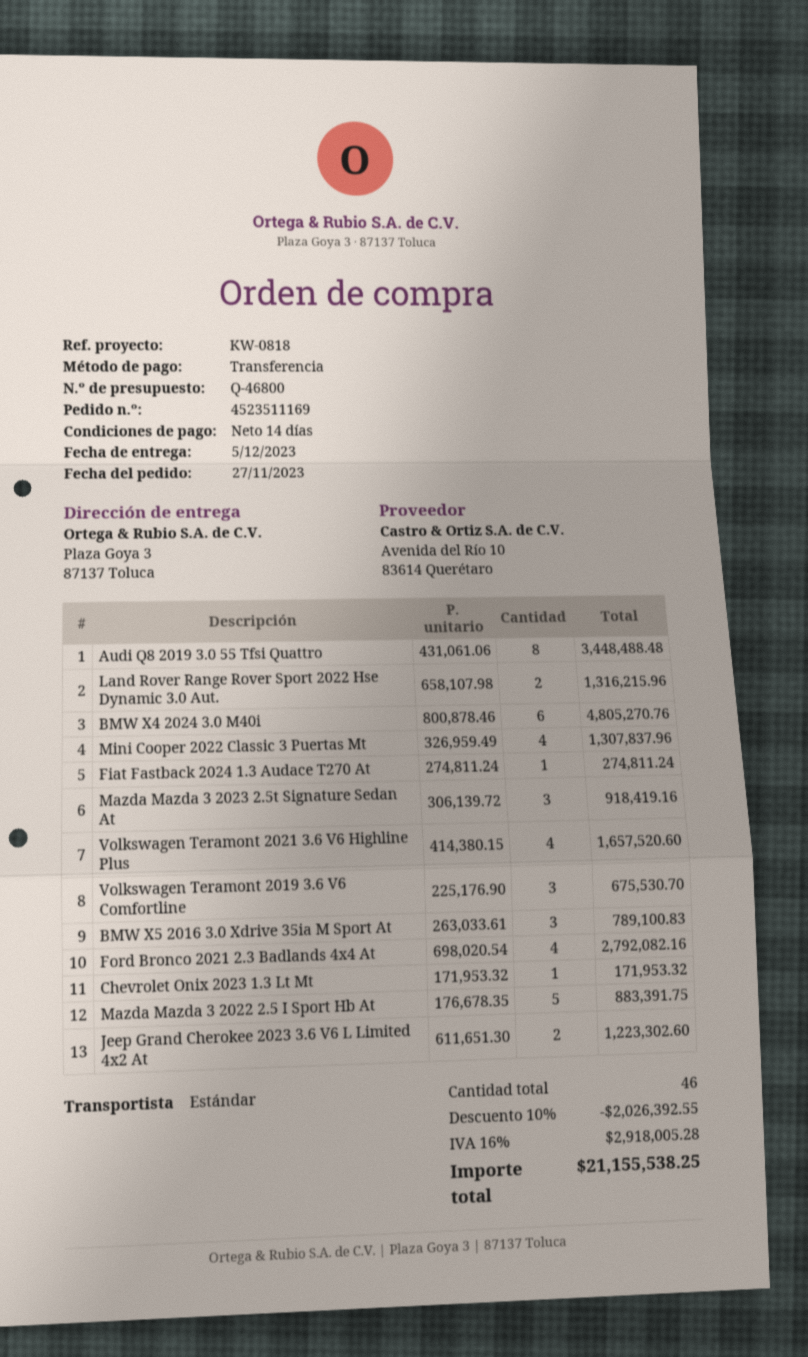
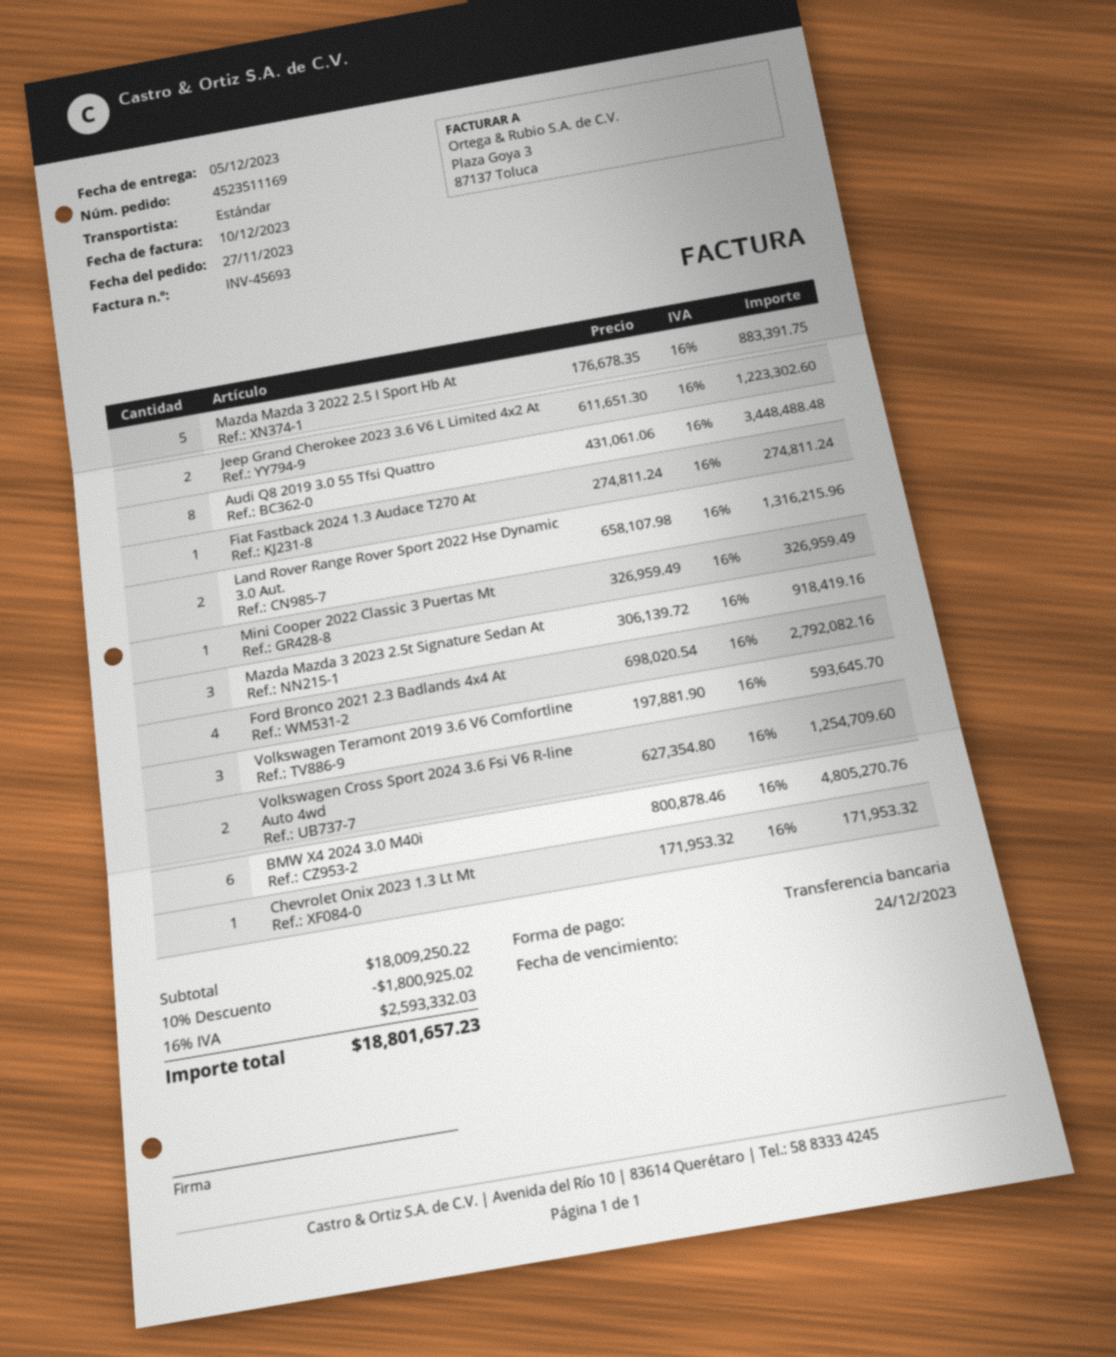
Mini Cooper 2022 Classic 3 Puertas Mt: 4 x 326959.49 = 1307837.96 -> 1 x 326959.49 = 326959.49
Volkswagen Teramont 2021 3.6 V6 Highline Plus: 4 x 414380.15 = 1657520.60 -> none
Volkswagen Teramont 2019 3.6 V6 Comfortline: 3 x 225176.90 = 675530.70 -> 3 x 197881.90 = 593645.70
BMW X5 2016 3.0 Xdrive 35ia M Sport At: 3 x 263033.61 = 789100.83 -> none
Volkswagen Cross Sport 2024 3.6 Fsi V6 R-line Auto 4wd: none -> 2 x 627354.80 = 1254709.60
discount: 10% = 2026392.55 -> 10% = 1800925.02
tax: 16% = 2918005.28 -> 16% = 2593332.03
total: 21155538.25 -> 18801657.23

